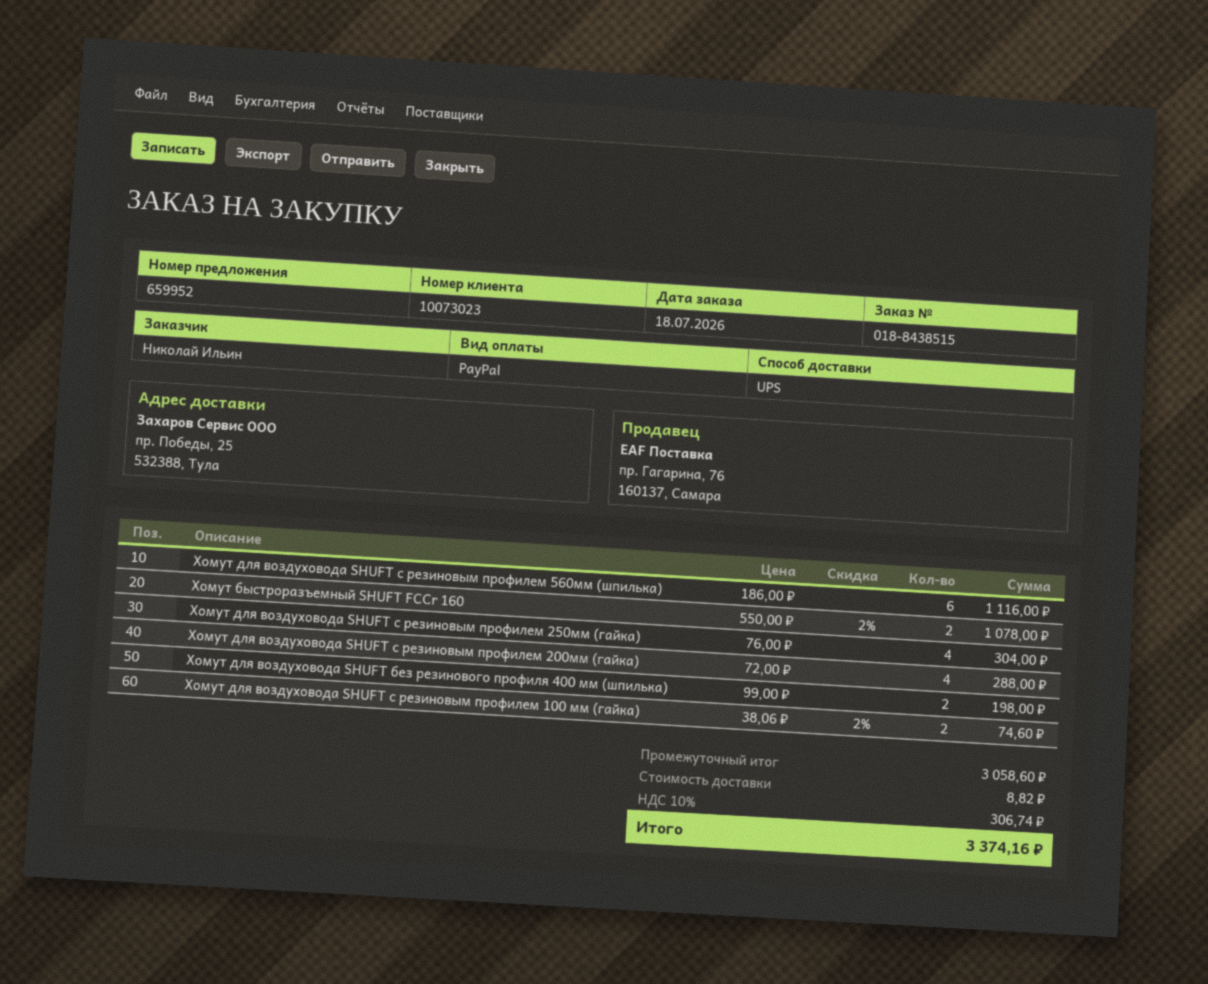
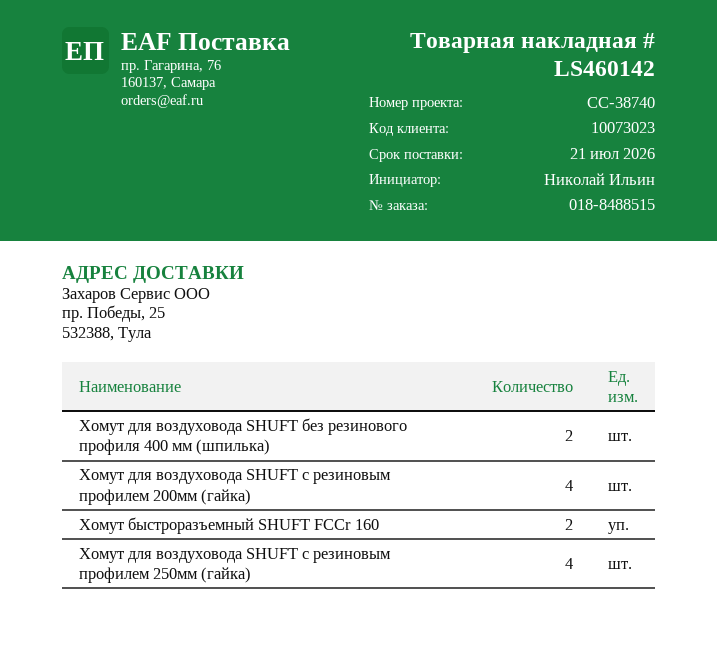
order number: 018-8438515 -> 018-8488515
Хомут для воздуховода SHUFT с резиновым профилем 560мм (шпилька): 6 -> none
Хомут для воздуховода SHUFT с резиновым профилем 100 мм (гайка): 2 -> none

